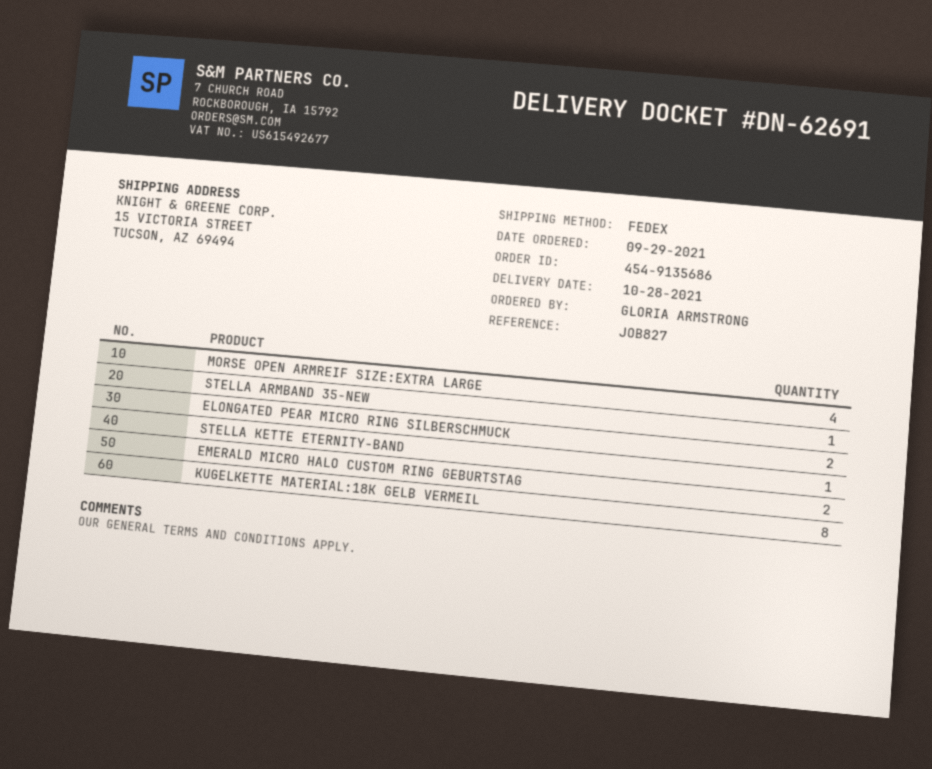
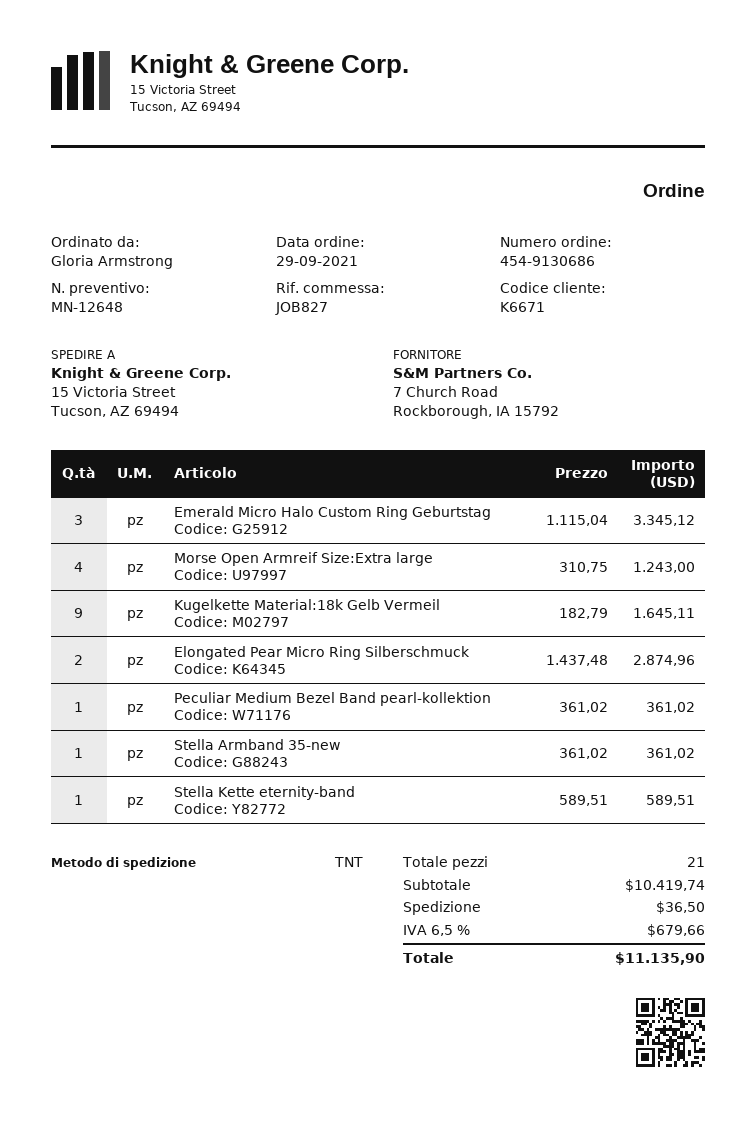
order number: 454-9135686 -> 454-9130686
shipping method: FedEx -> TNT
EMERALD MICRO HALO CUSTOM RING GEBURTSTAG: 2 -> 3
KUGELKETTE MATERIAL:18K GELB VERMEIL: 8 -> 9
Peculiar Medium Bezel Band pearl-kollektion: none -> 1

